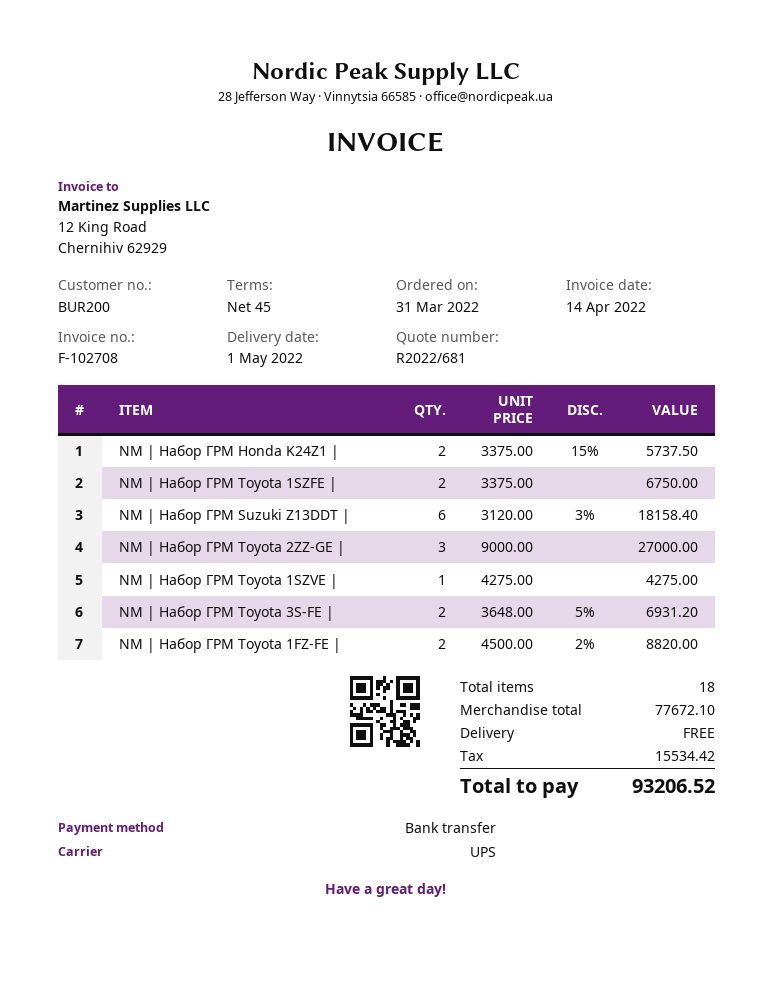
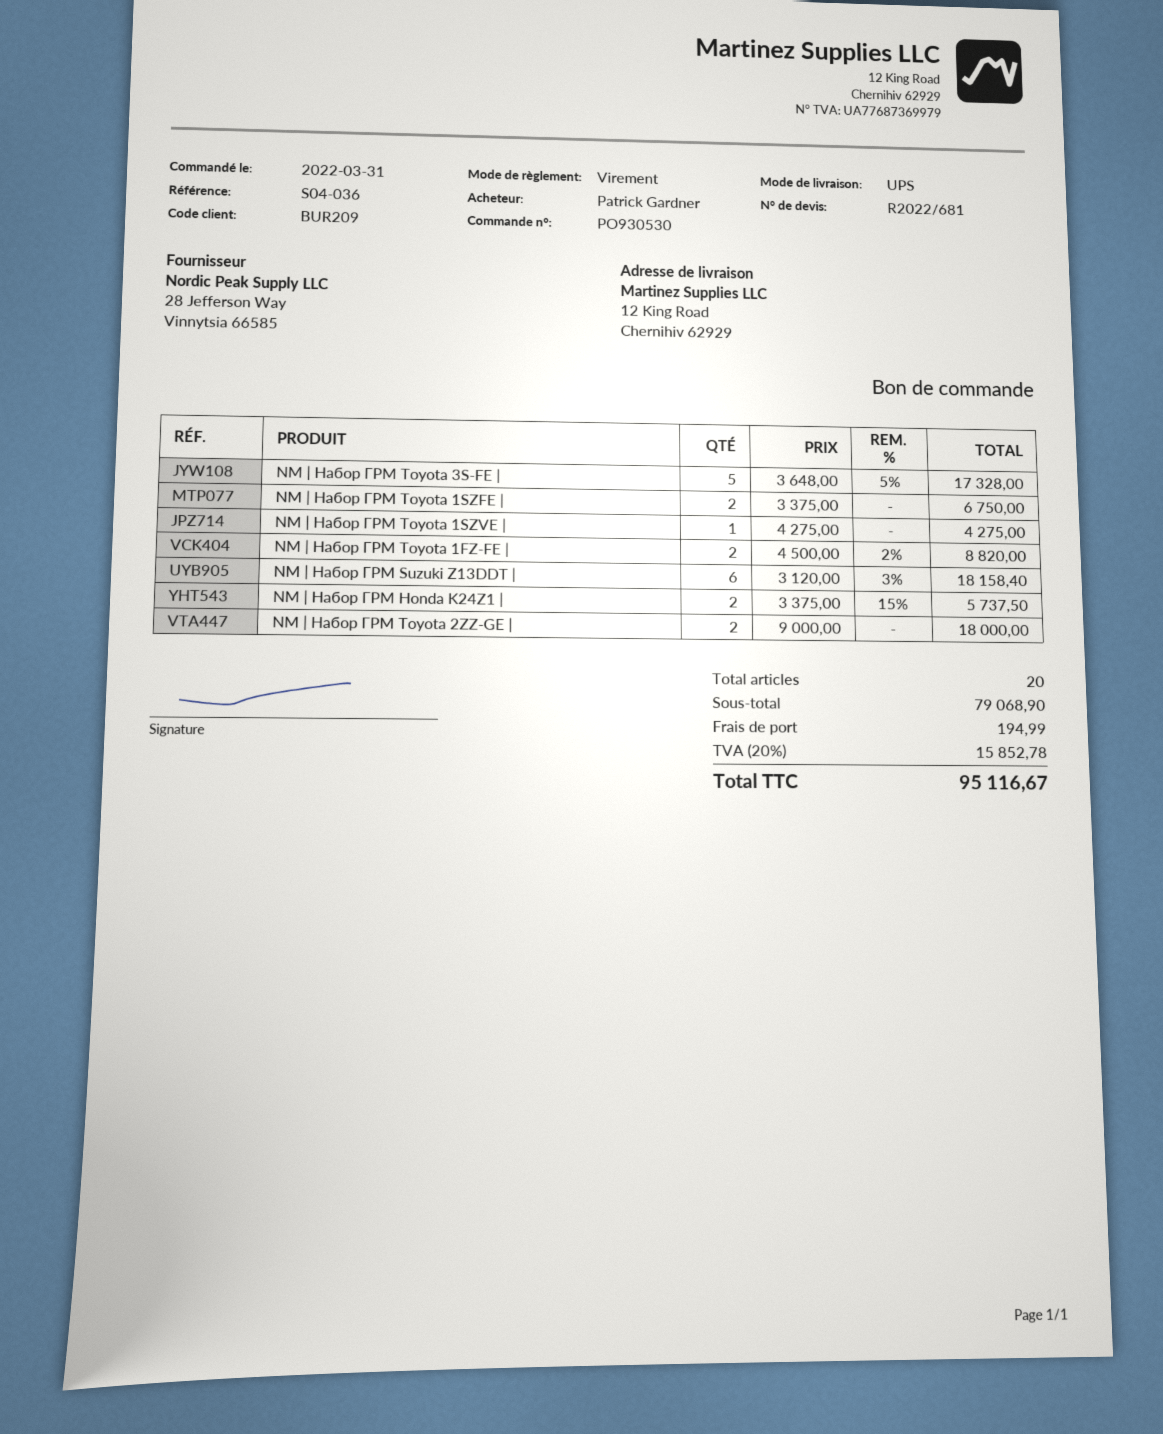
customer number: BUR200 -> BUR209
NM | Набор ГРМ Toyota 2ZZ-GE |: 3 x 9000.00 = 27000.00 -> 2 x 9000.00 = 18000.00
NM | Набор ГРМ Toyota 3S-FE |: 2 x 3648.00 - 5% = 6931.20 -> 5 x 3648.00 - 5% = 17328.00
total quantity: 18 -> 20
subtotal: 77672.10 -> 79068.90
shipping: 0.00 -> 194.99
tax: 15534.42 -> 15852.78
total: 93206.52 -> 95116.67

